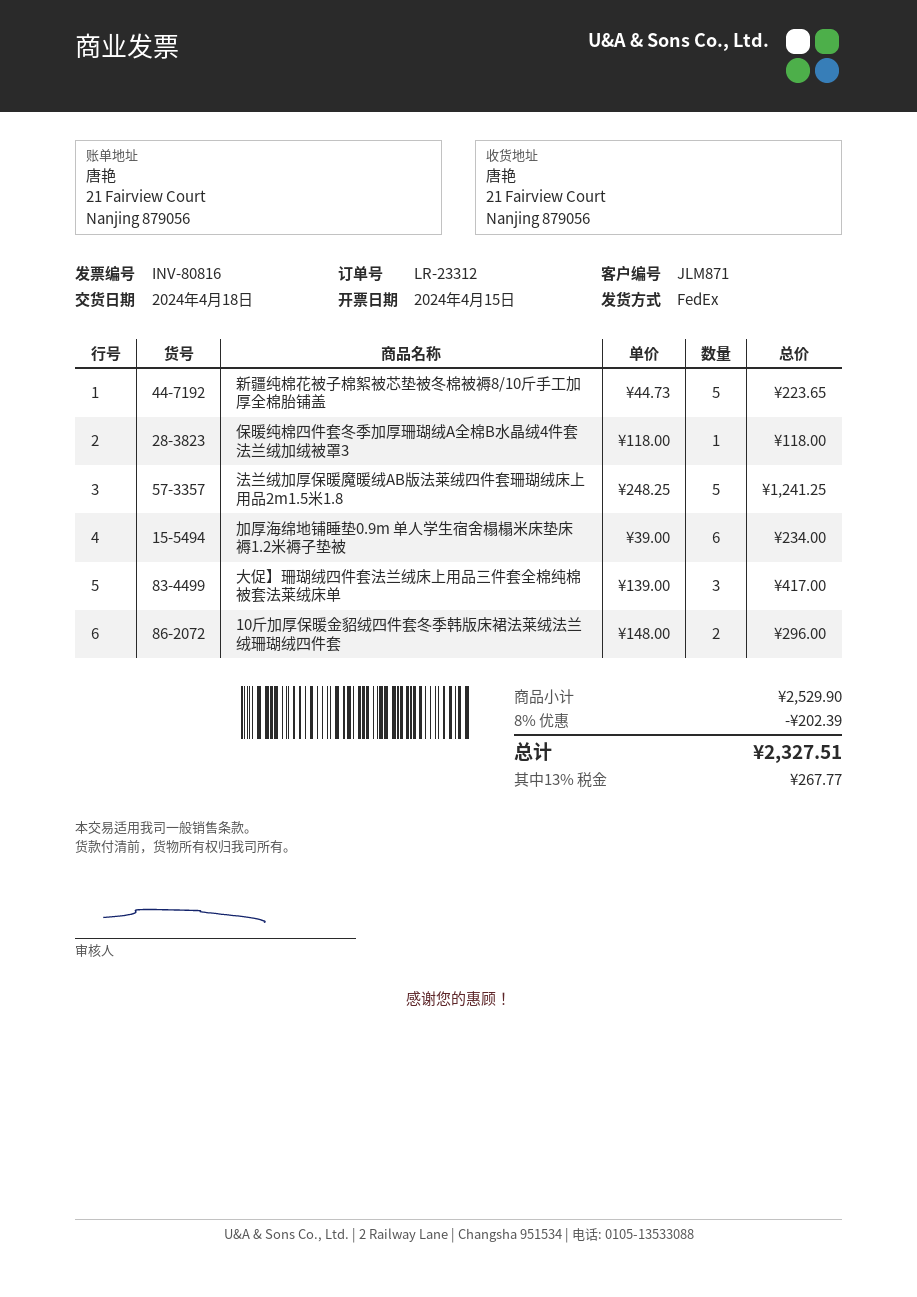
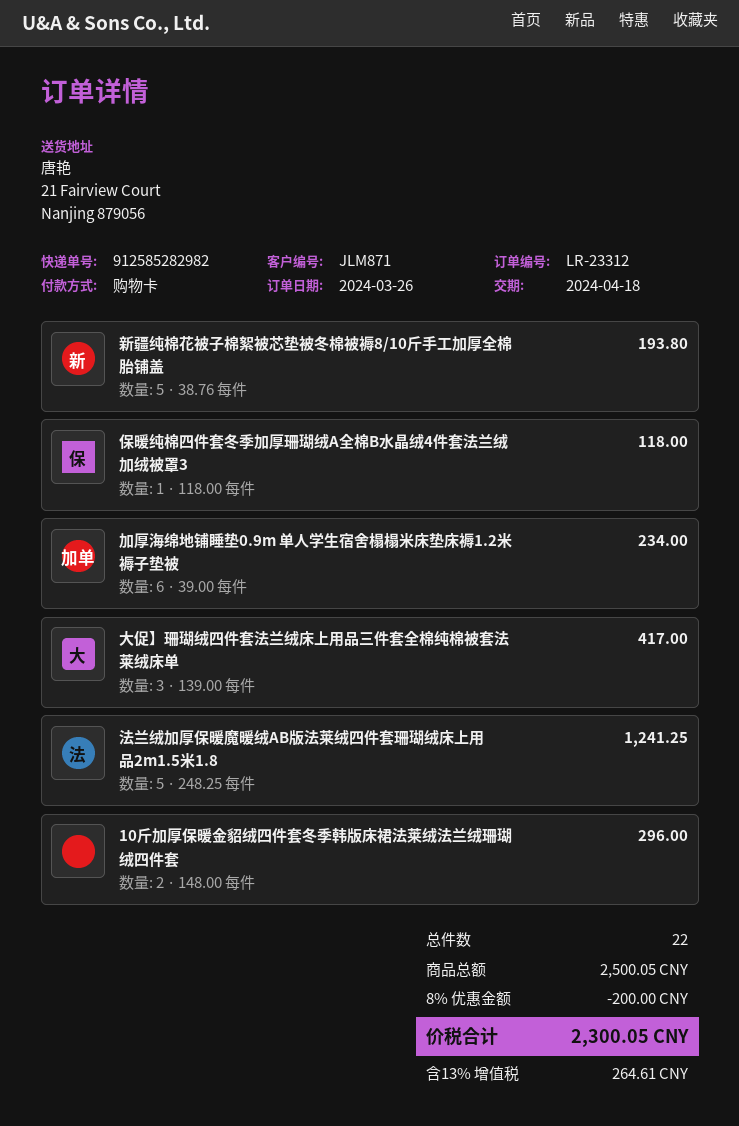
新疆纯棉花被子棉絮被芯垫被冬棉被褥8/10斤手工加厚全棉胎铺盖: 5 x 44.73 = 223.65 -> 5 x 38.76 = 193.80
subtotal: 2529.90 -> 2500.05
discount: 8% = 202.39 -> 8% = 200.00
tax: 13% = 267.77 -> 13% = 264.61
total: 2327.51 -> 2300.05

